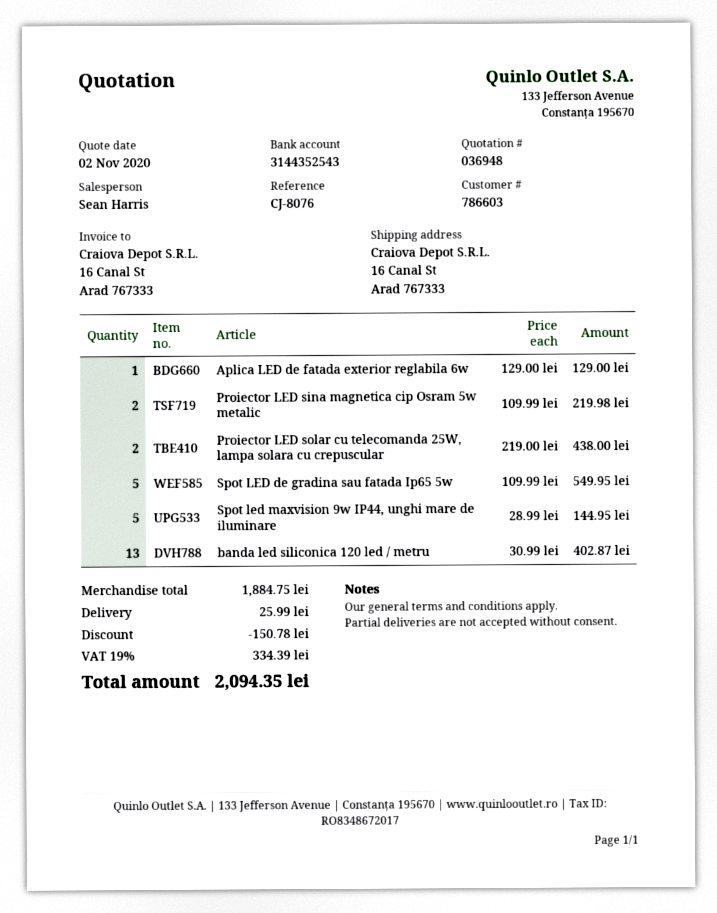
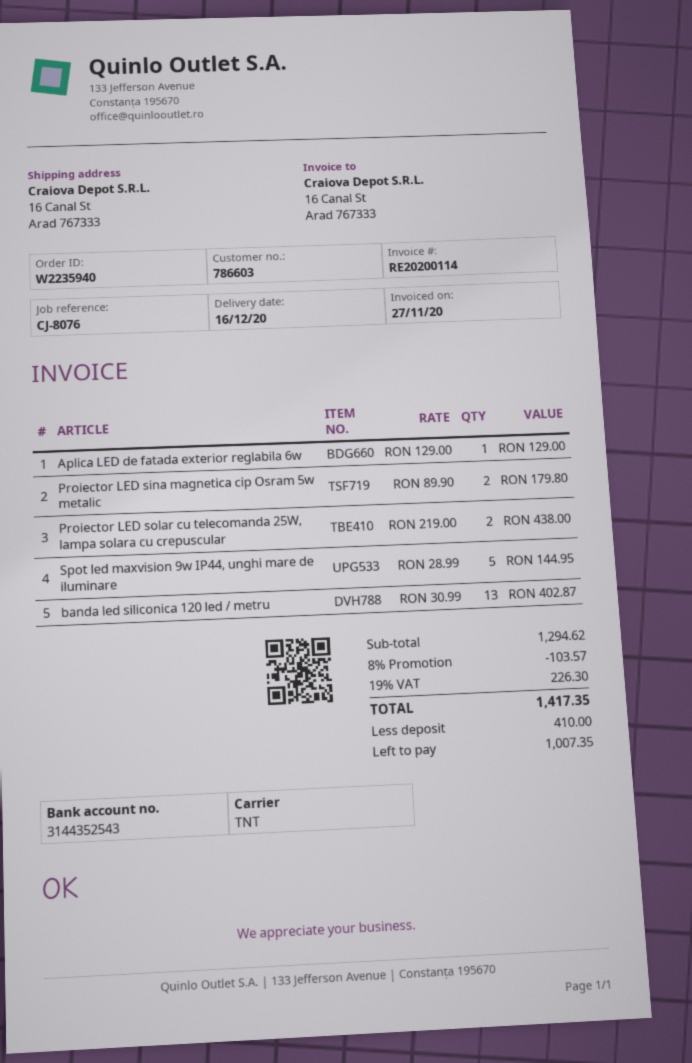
Proiector LED sina magnetica cip Osram 5w metalic: 2 x 109.99 = 219.98 -> 2 x 89.90 = 179.80
Spot LED de gradina sau fatada Ip65 5w: 5 x 109.99 = 549.95 -> none
subtotal: 1884.75 -> 1294.62
discount: 150.78 -> 103.57
shipping: 25.99 -> none
tax: 19% = 334.39 -> 19% = 226.30
total: 2094.35 -> 1417.35

